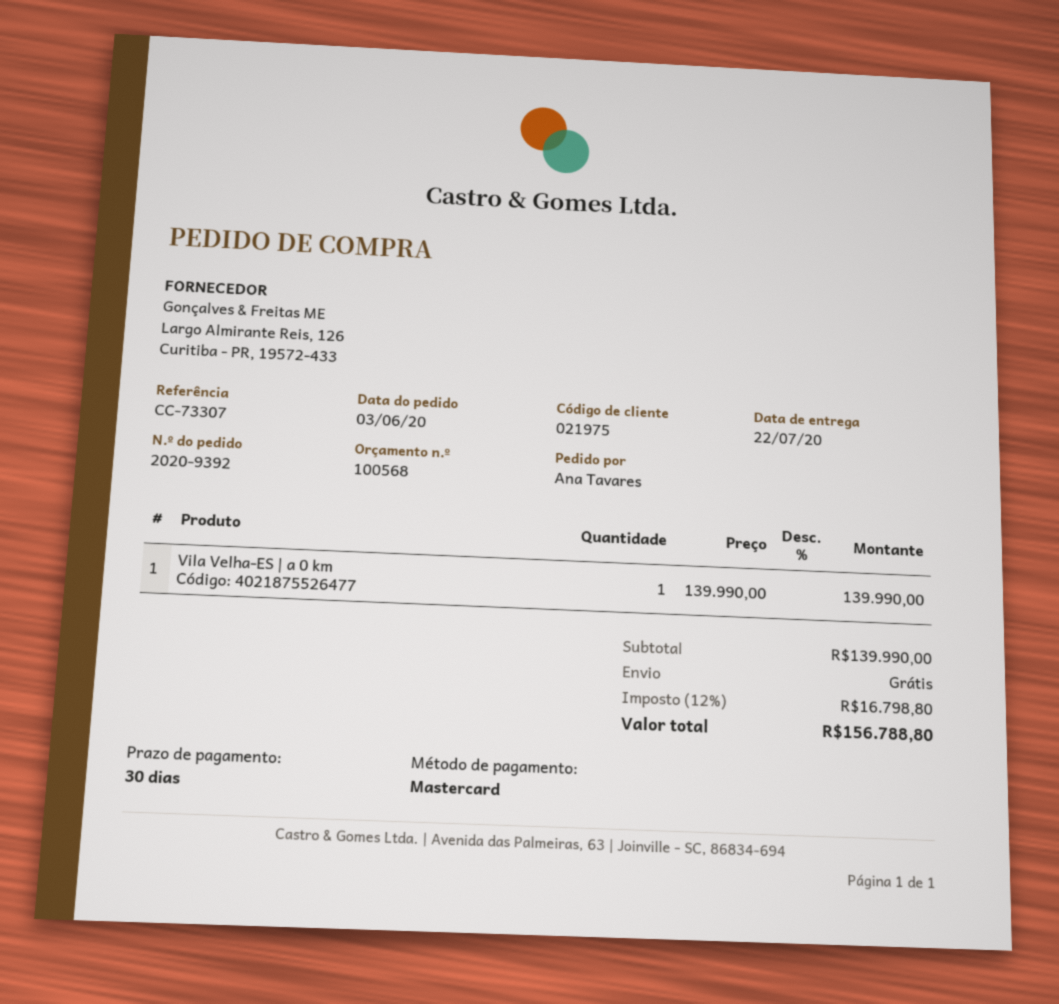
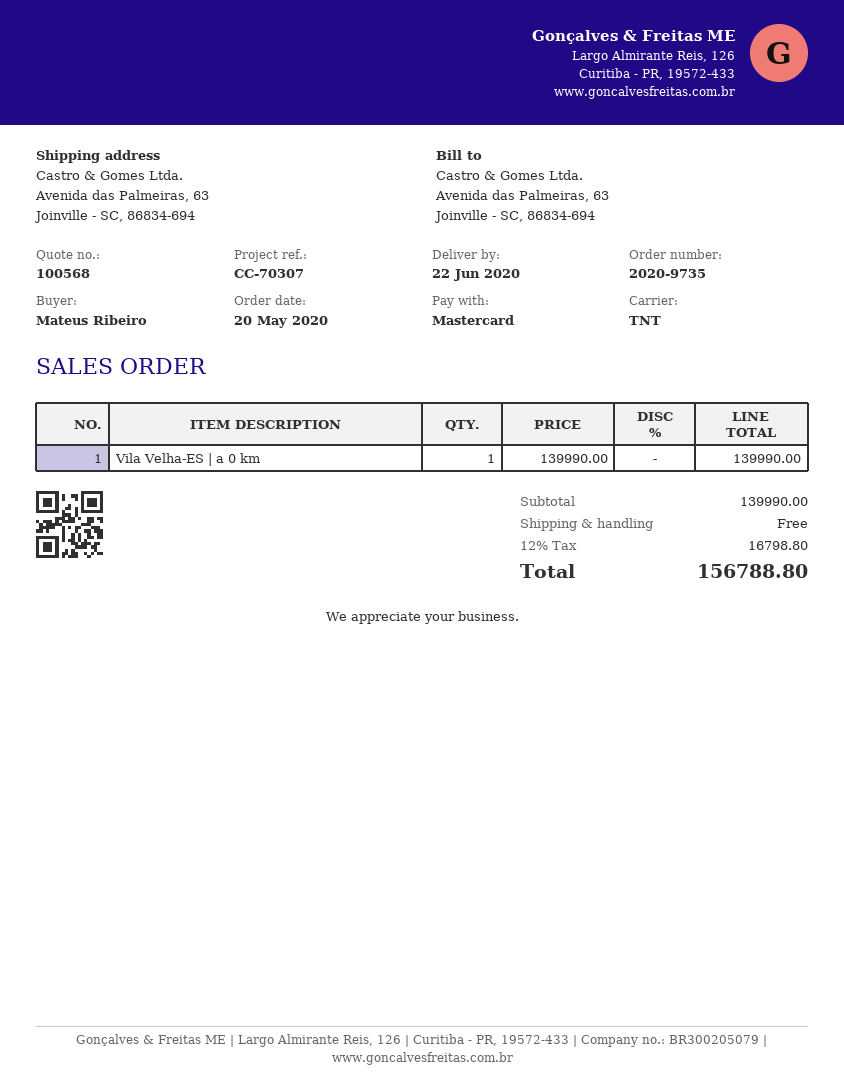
order number: 2020-9392 -> 2020-9735
order date: 2020-06-03 -> 2020-05-20
delivery date: 2020-07-22 -> 2020-06-22
reference: CC-73307 -> CC-70307
ordered by: Ana Tavares -> Mateus Ribeiro

